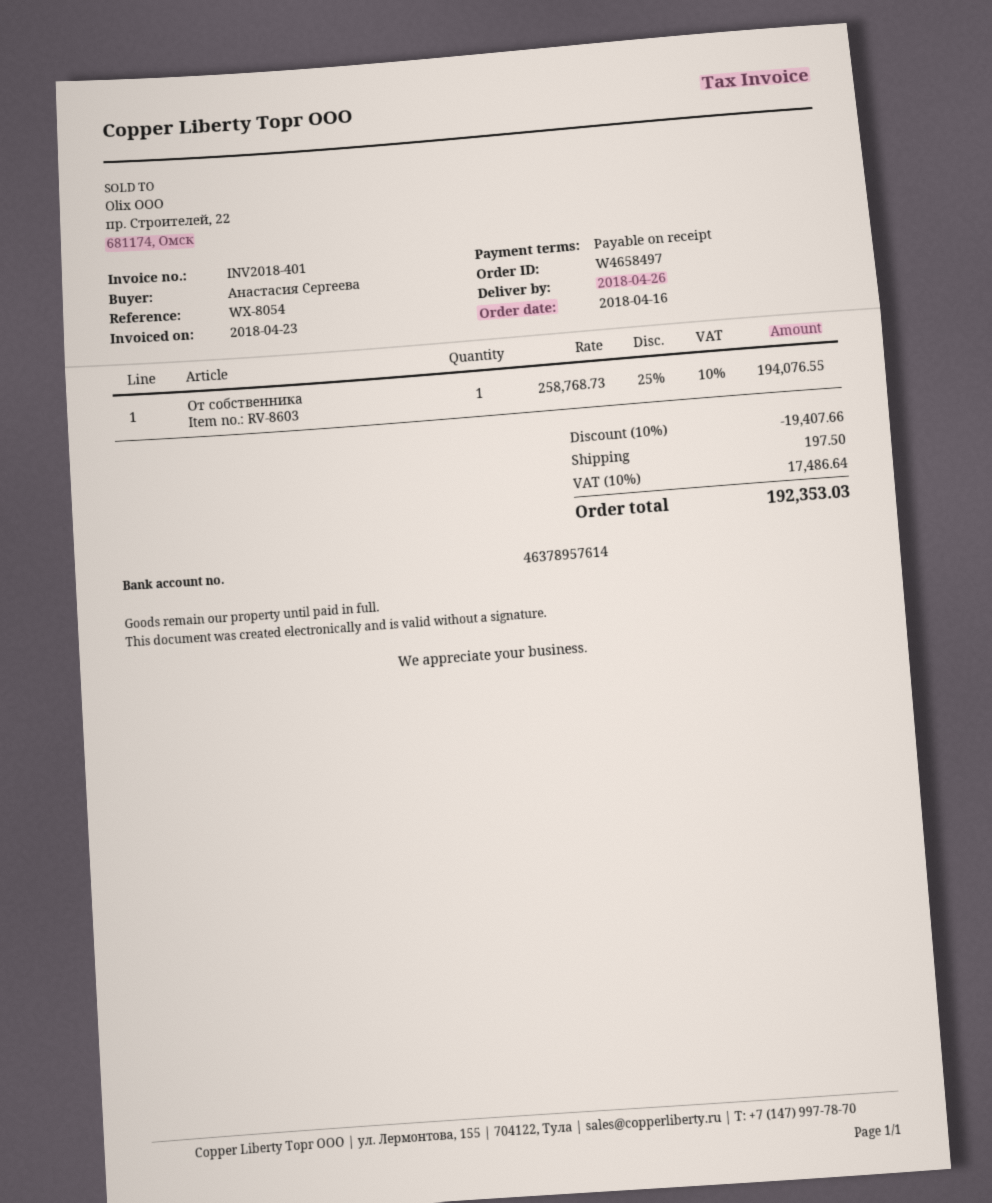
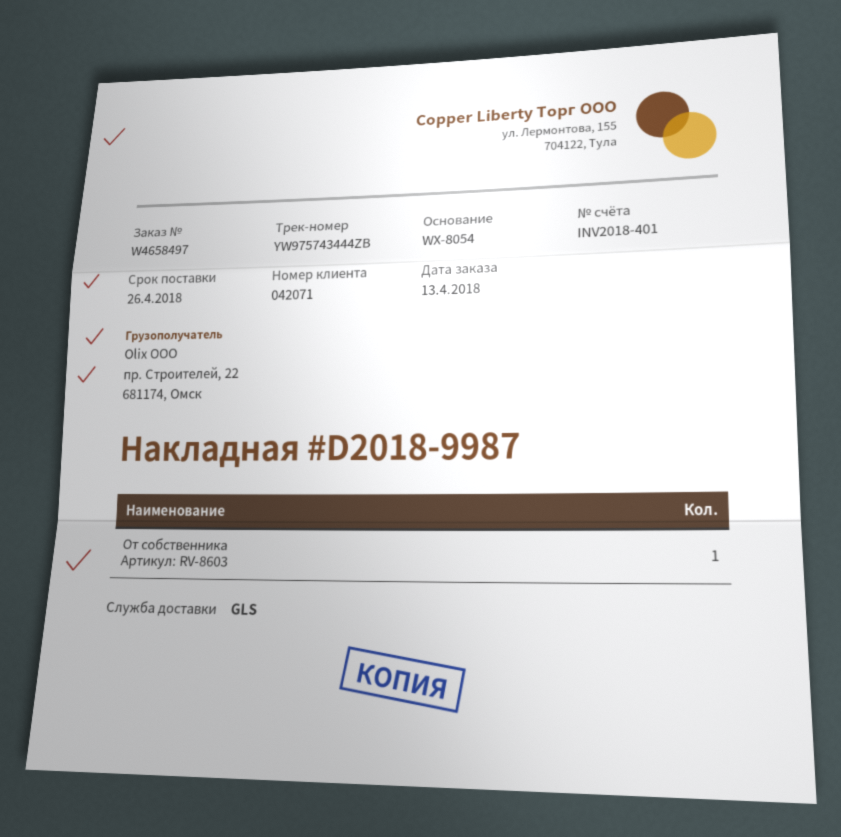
order date: 2018-04-16 -> 2018-04-13

